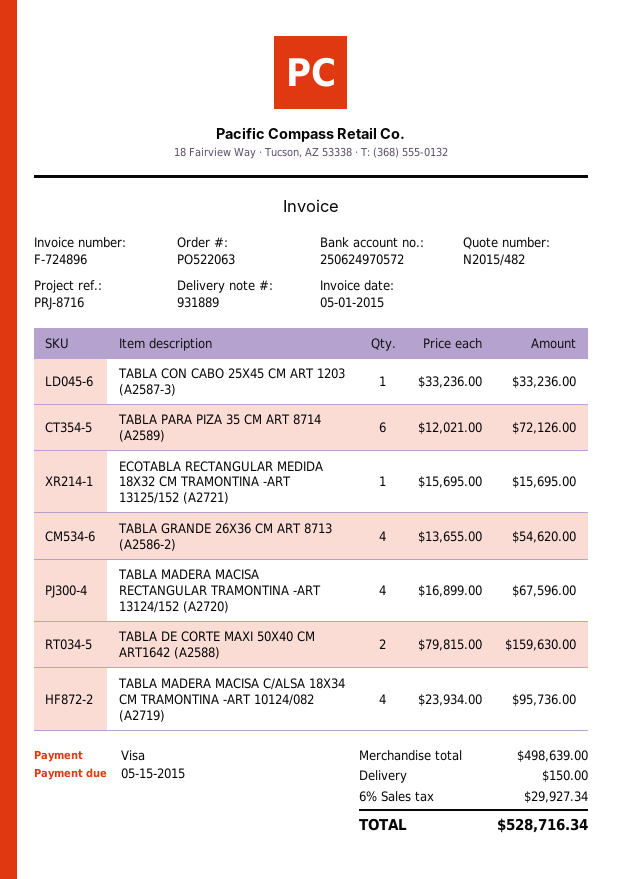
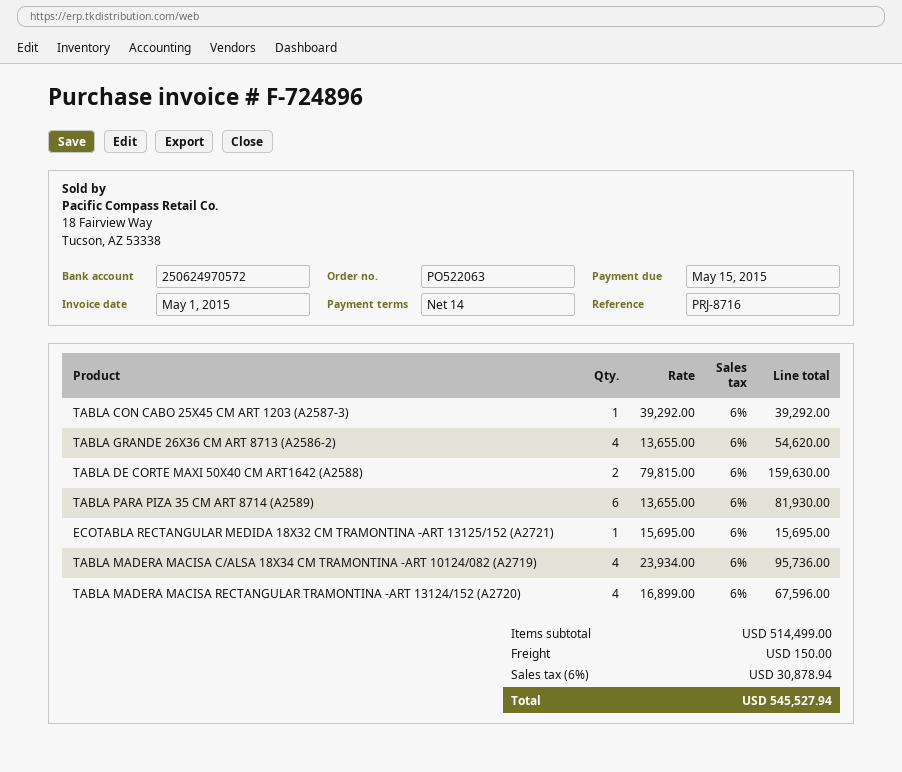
TABLA CON CABO 25X45 CM ART 1203 (A2587-3): 1 x 33236.00 = 33236.00 -> 1 x 39292.00 = 39292.00
TABLA PARA PIZA 35 CM ART 8714 (A2589): 6 x 12021.00 = 72126.00 -> 6 x 13655.00 = 81930.00
subtotal: 498639.00 -> 514499.00
tax: 6% = 29927.34 -> 6% = 30878.94
total: 528716.34 -> 545527.94

